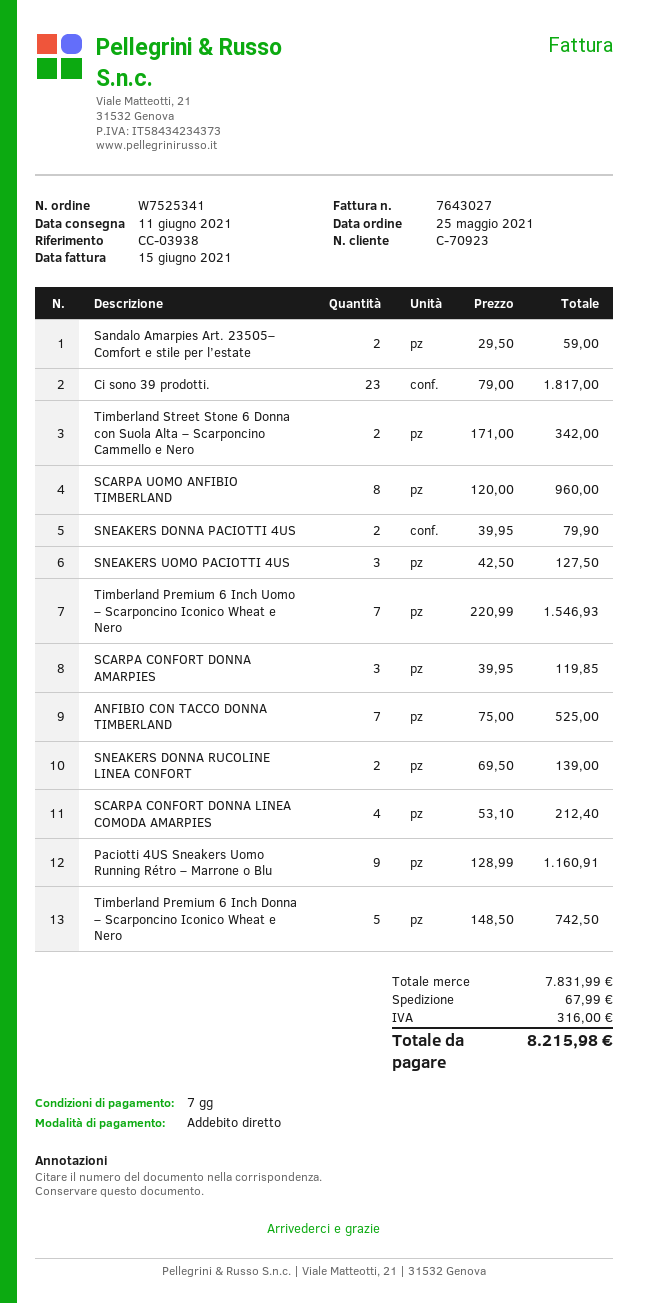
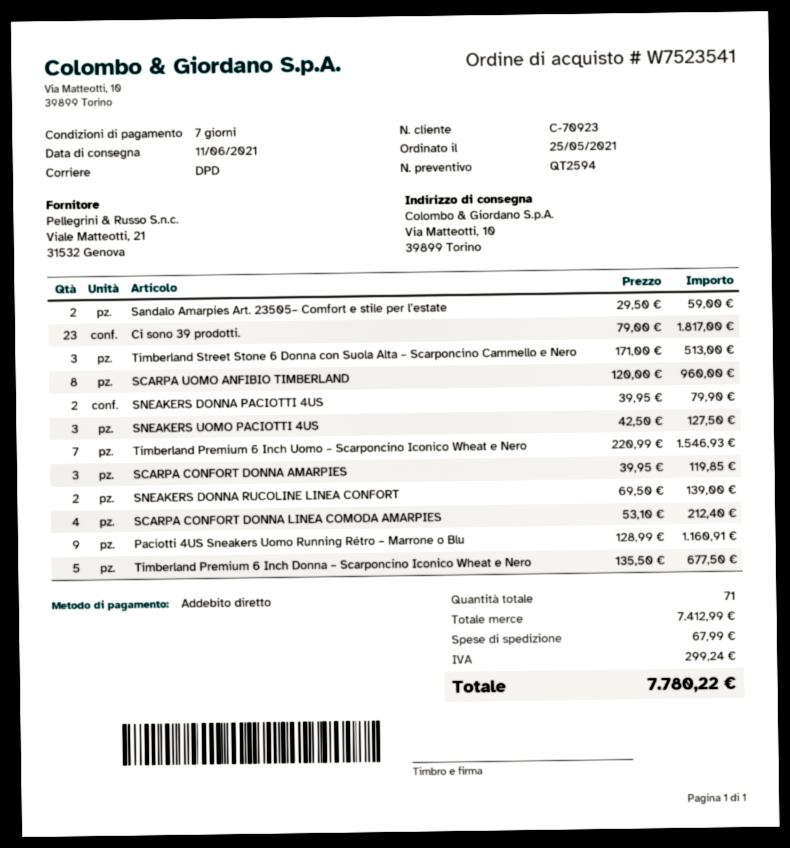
order number: W7525341 -> W7523541
Timberland Street Stone 6 Donna con Suola Alta – Scarponcino Cammello e Nero: 2 x 171.00 = 342.00 -> 3 x 171.00 = 513.00
ANFIBIO CON TACCO DONNA TIMBERLAND: 7 x 75.00 = 525.00 -> none
Timberland Premium 6 Inch Donna – Scarponcino Iconico Wheat e Nero: 5 x 148.50 = 742.50 -> 5 x 135.50 = 677.50
subtotal: 7831.99 -> 7412.99
tax: 316.00 -> 299.24
total: 8215.98 -> 7780.22

